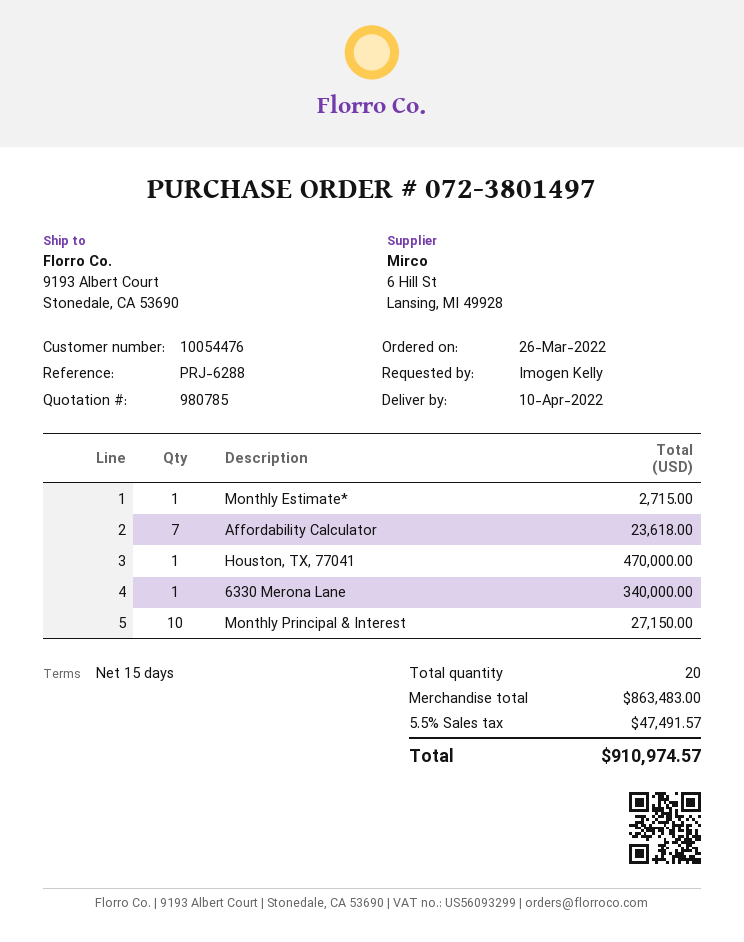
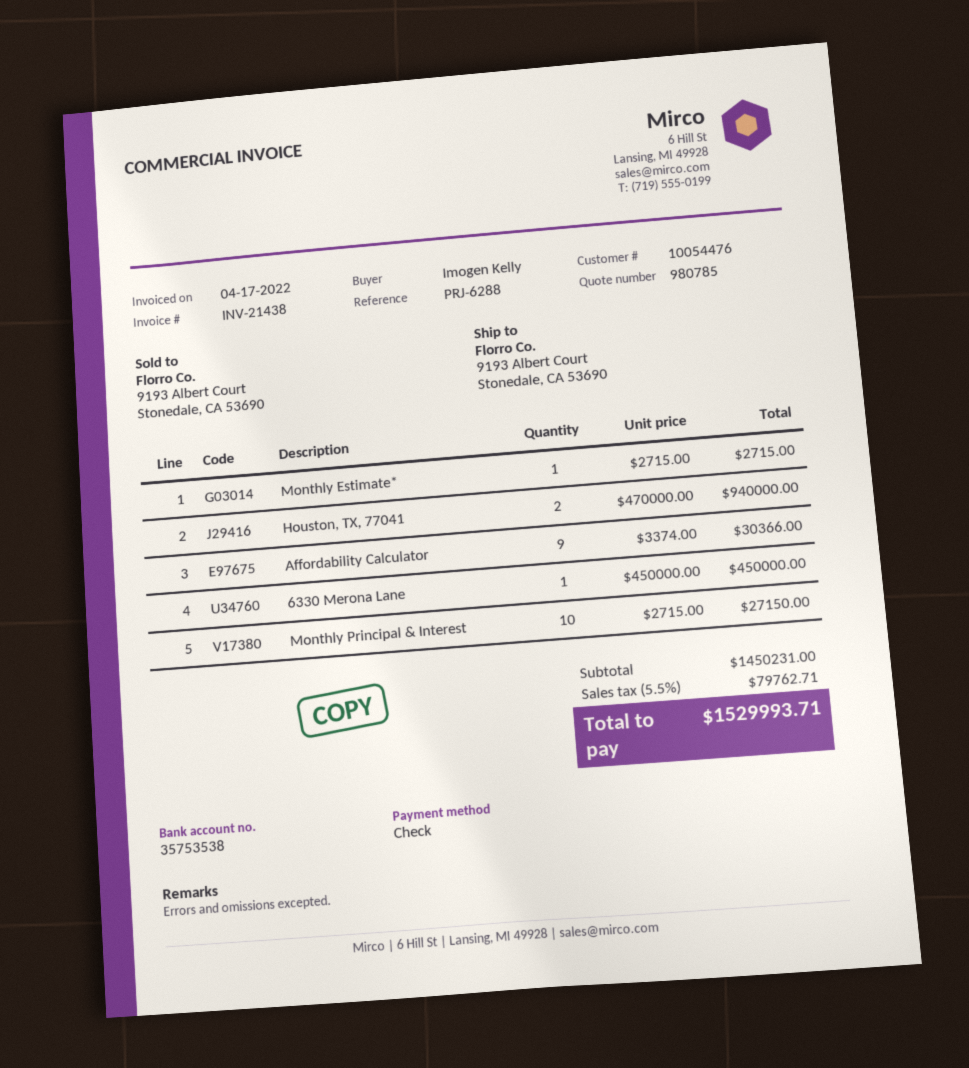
Affordability Calculator: 7 for 23618.00 -> 9 for 30366.00
Houston, TX, 77041: 1 for 470000.00 -> 2 for 940000.00
6330 Merona Lane: 1 for 340000.00 -> 1 for 450000.00
subtotal: 863483.00 -> 1450231.00
tax: 5.5% = 47491.57 -> 5.5% = 79762.71
total: 910974.57 -> 1529993.71

